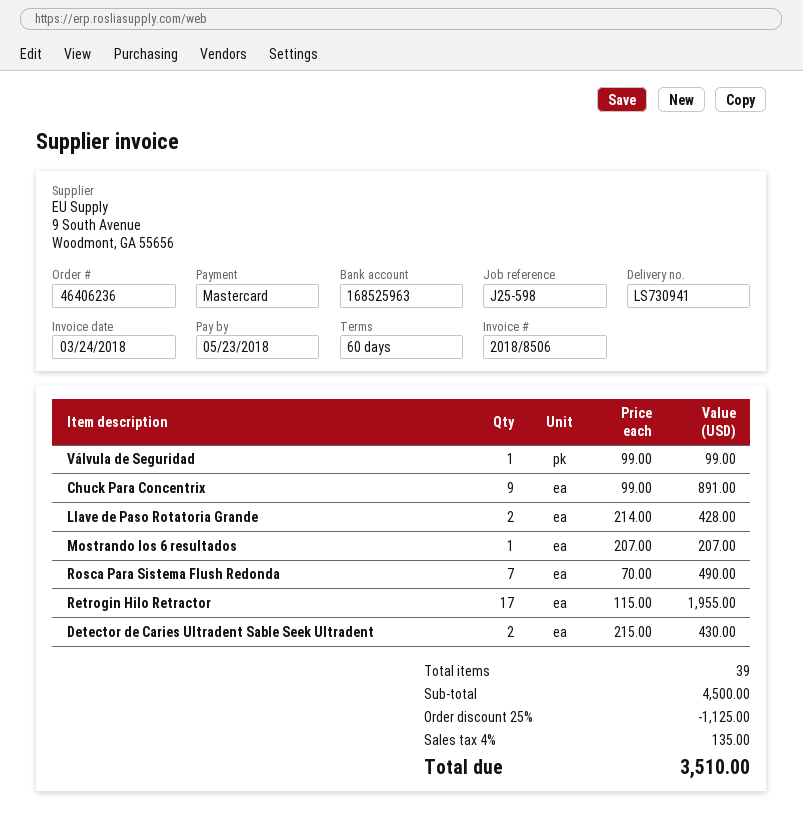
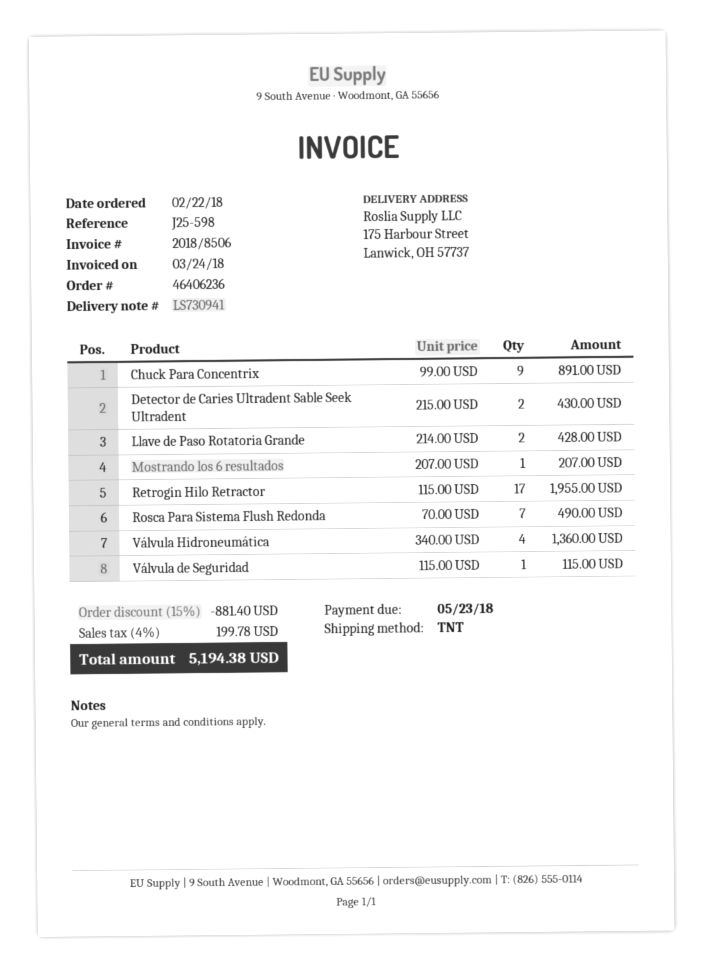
Válvula de Seguridad: 1 x 99.00 = 99.00 -> 1 x 115.00 = 115.00
Válvula Hidroneumática: none -> 4 x 340.00 = 1360.00
discount: 25% = 1125.00 -> 15% = 881.40
tax: 4% = 135.00 -> 4% = 199.78
total: 3510.00 -> 5194.38

